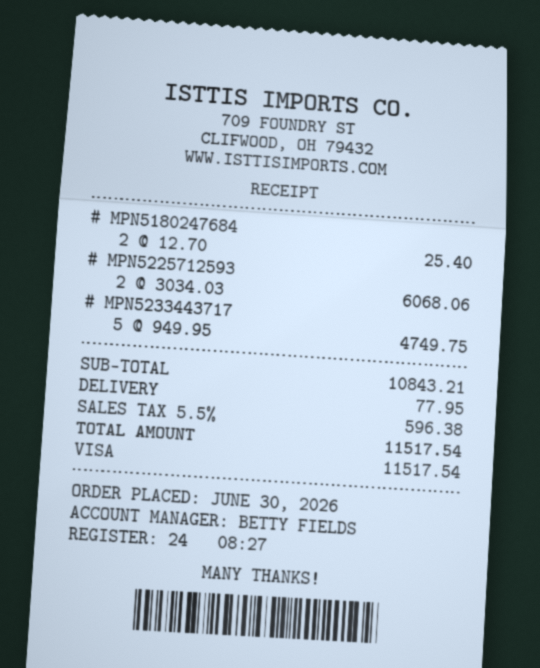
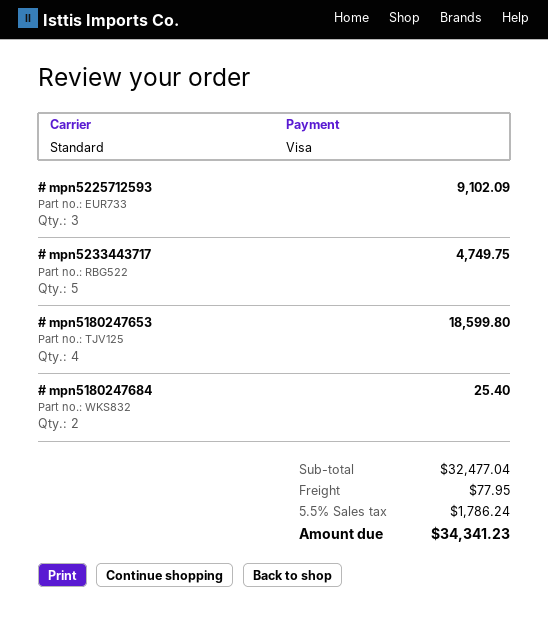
# MPN5225712593: 2 for 6068.06 -> 3 for 9102.09
# mpn5180247653: none -> 4 for 18599.80
subtotal: 10843.21 -> 32477.04
tax: 5.5% = 596.38 -> 5.5% = 1786.24
total: 11517.54 -> 34341.23

